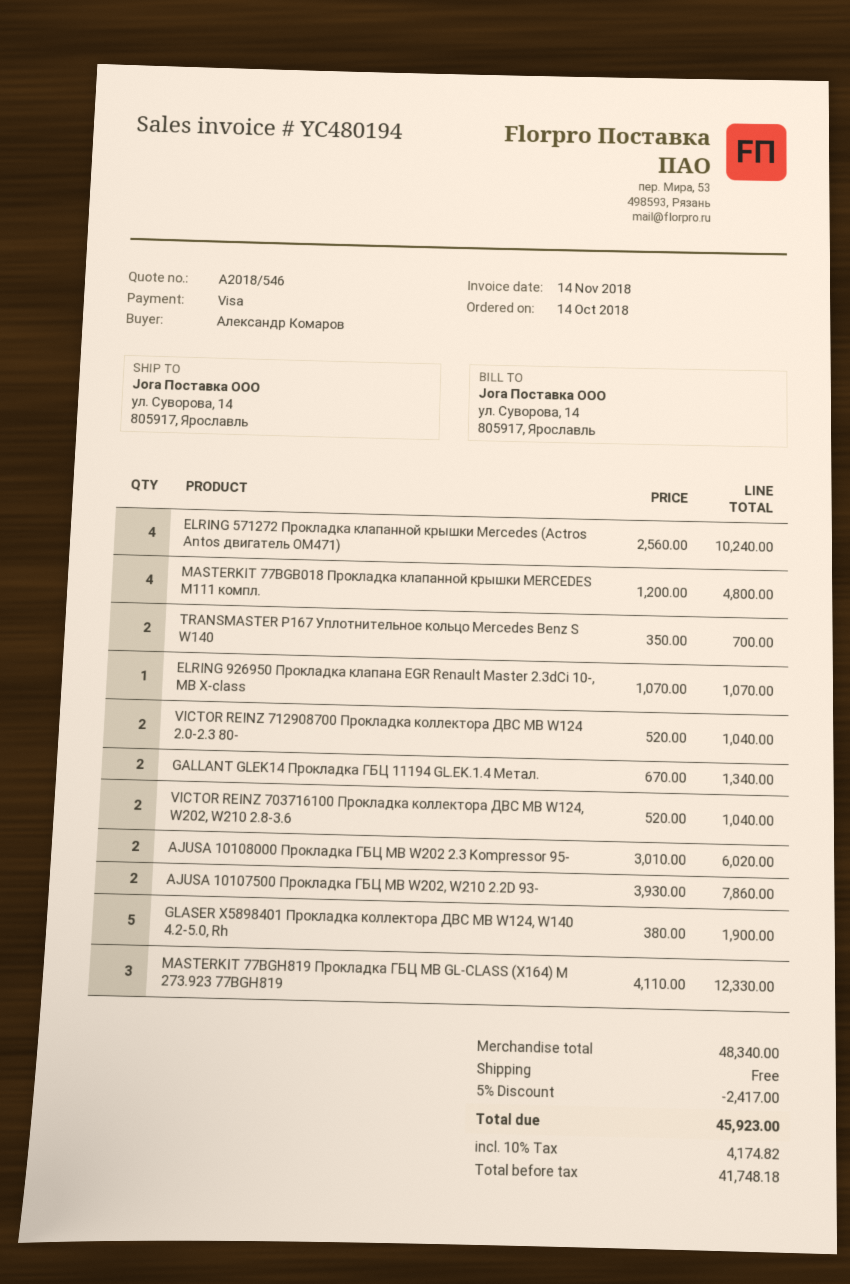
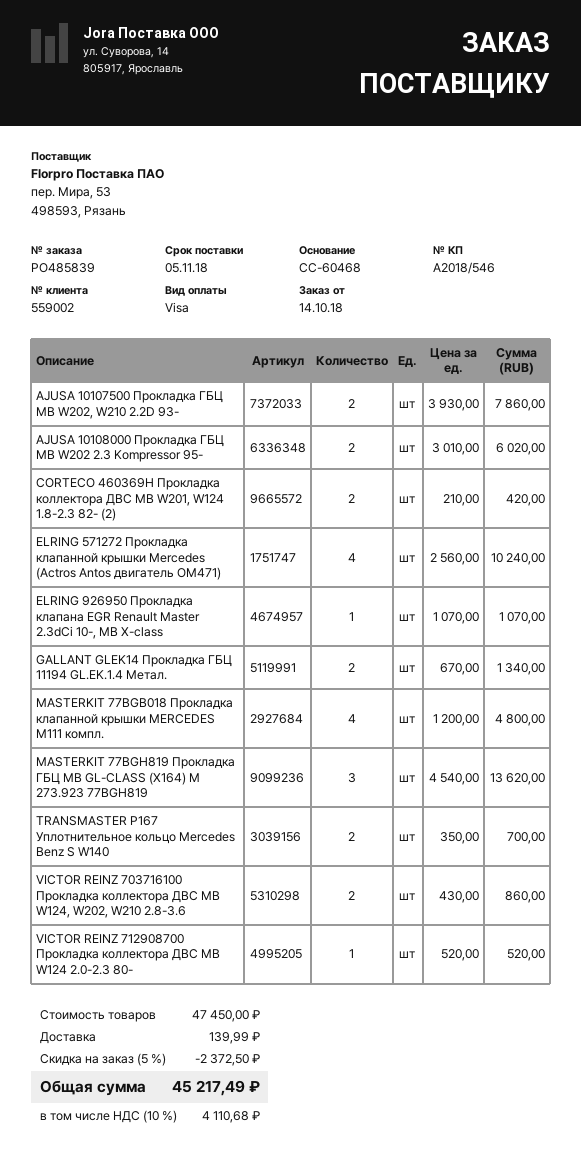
VICTOR REINZ 712908700 Прокладка коллектора ДВС MB W124 2.0-2.3 80-: 2 x 520.00 = 1040.00 -> 1 x 520.00 = 520.00
VICTOR REINZ 703716100 Прокладка коллектора ДВС MB W124, W202, W210 2.8-3.6: 2 x 520.00 = 1040.00 -> 2 x 430.00 = 860.00
GLASER X5898401 Прокладка коллектора ДВС MB W124, W140 4.2-5.0, Rh: 5 x 380.00 = 1900.00 -> none
MASTERKIT 77BGH819 Прокладка ГБЦ MB GL-CLASS (X164) M 273.923 77BGH819: 3 x 4110.00 = 12330.00 -> 3 x 4540.00 = 13620.00
CORTECO 460369H Прокладка коллектора ДВС MB W201, W124 1.8-2.3 82- (2): none -> 2 x 210.00 = 420.00
subtotal: 48340.00 -> 47450.00
discount: 5% = 2417.00 -> 5% = 2372.50
shipping: 0.00 -> 139.99
tax: 10% = 4174.82 -> 10% = 4110.68
total: 45923.00 -> 45217.49

